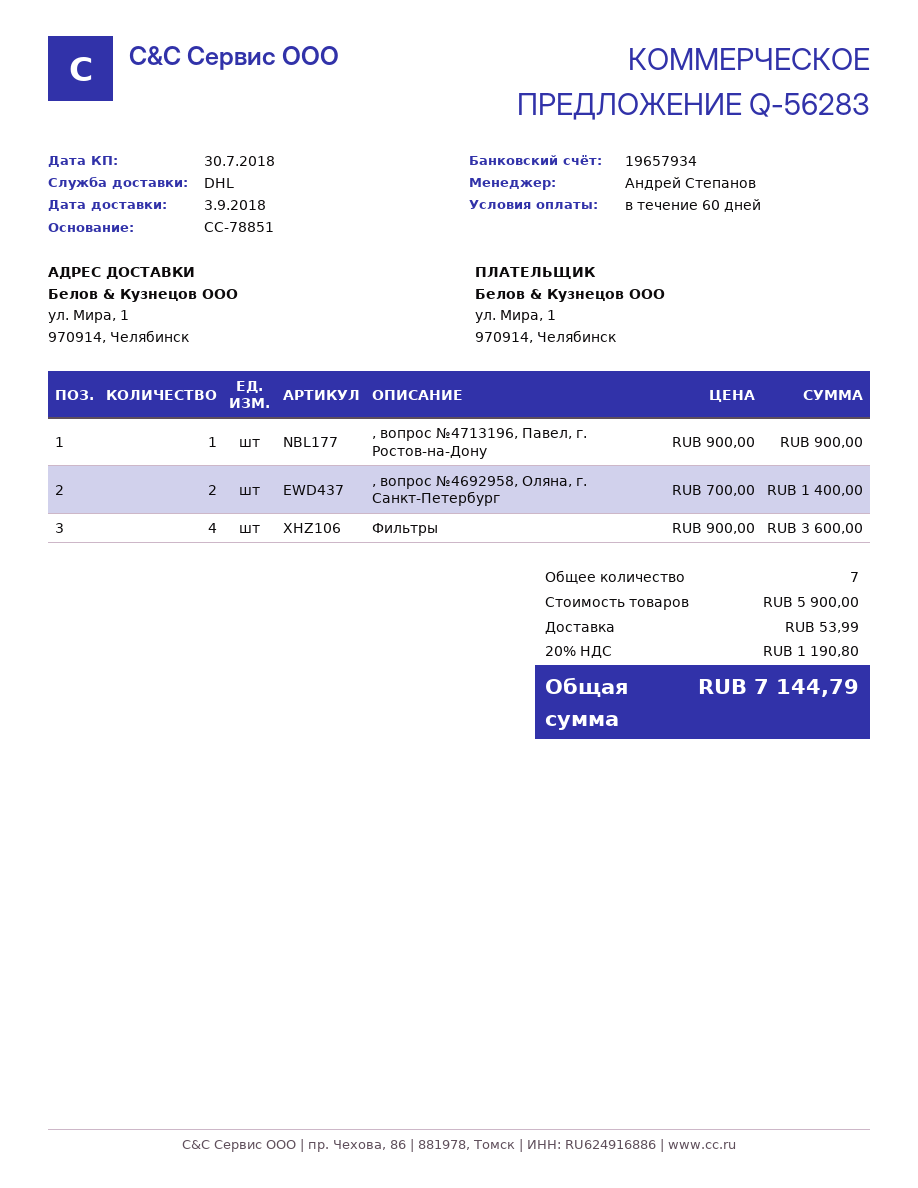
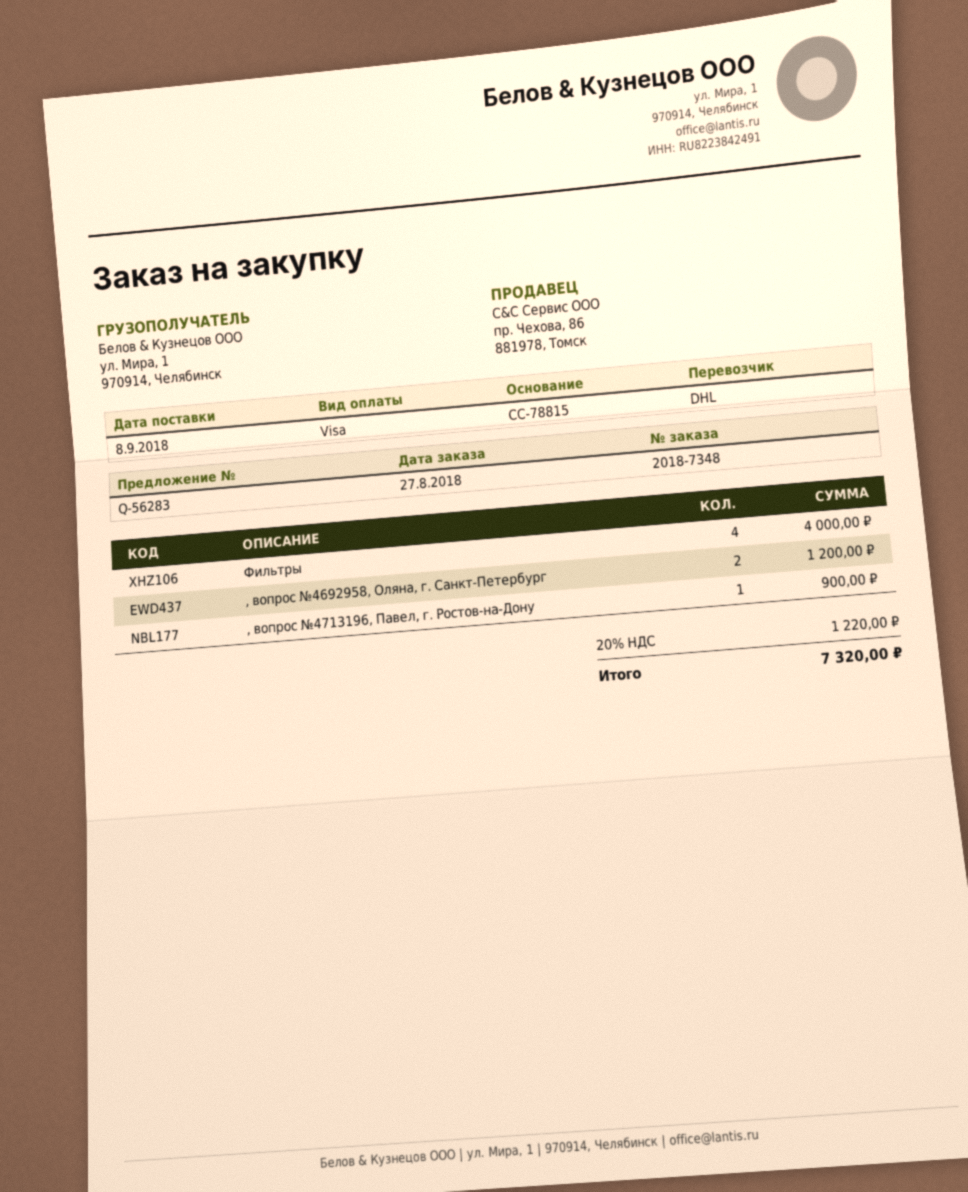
delivery date: 2018-09-03 -> 2018-09-08
reference: CC-78851 -> CC-78815
, вопрос №4692958, Оляна, г. Санкт-Петербург: 2 for 1400.00 -> 2 for 1200.00
Фильтры: 4 for 3600.00 -> 4 for 4000.00
shipping: 53.99 -> none
tax: 20% = 1190.80 -> 20% = 1220.00
total: 7144.79 -> 7320.00

